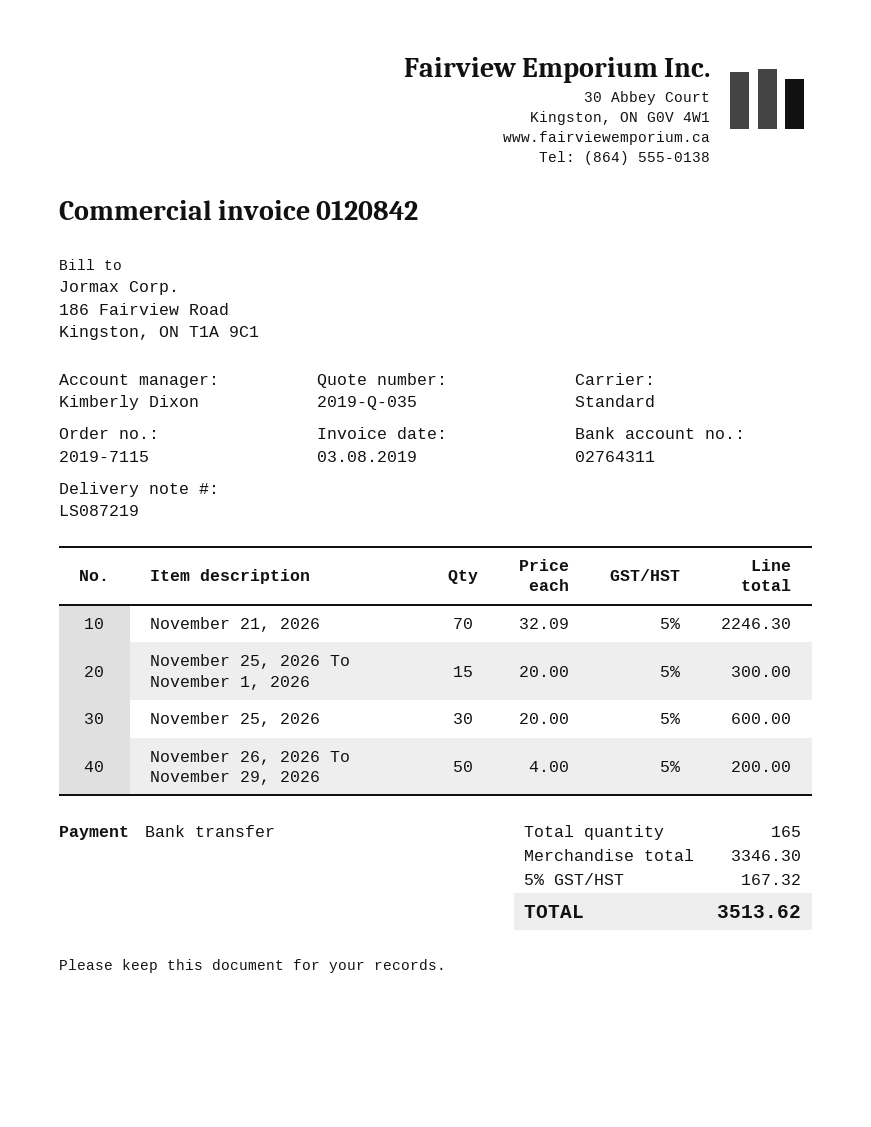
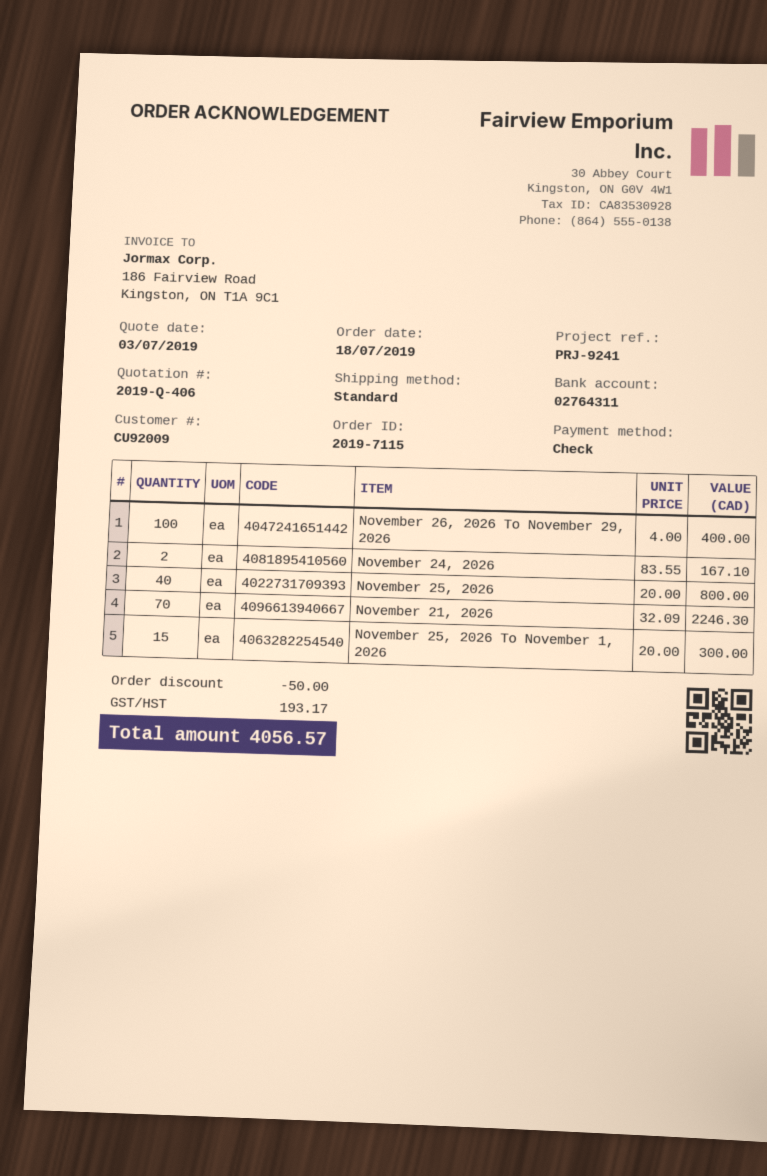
quote number: 2019-Q-035 -> 2019-Q-406
payment method: bank transfer -> cheque
November 25, 2026: 30 x 20.00 = 600.00 -> 40 x 20.00 = 800.00
November 26, 2026 To November 29, 2026: 50 x 4.00 = 200.00 -> 100 x 4.00 = 400.00
November 24, 2026: none -> 2 x 83.55 = 167.10
discount: none -> 50.00
tax: 167.32 -> 193.17
total: 3513.62 -> 4056.57

